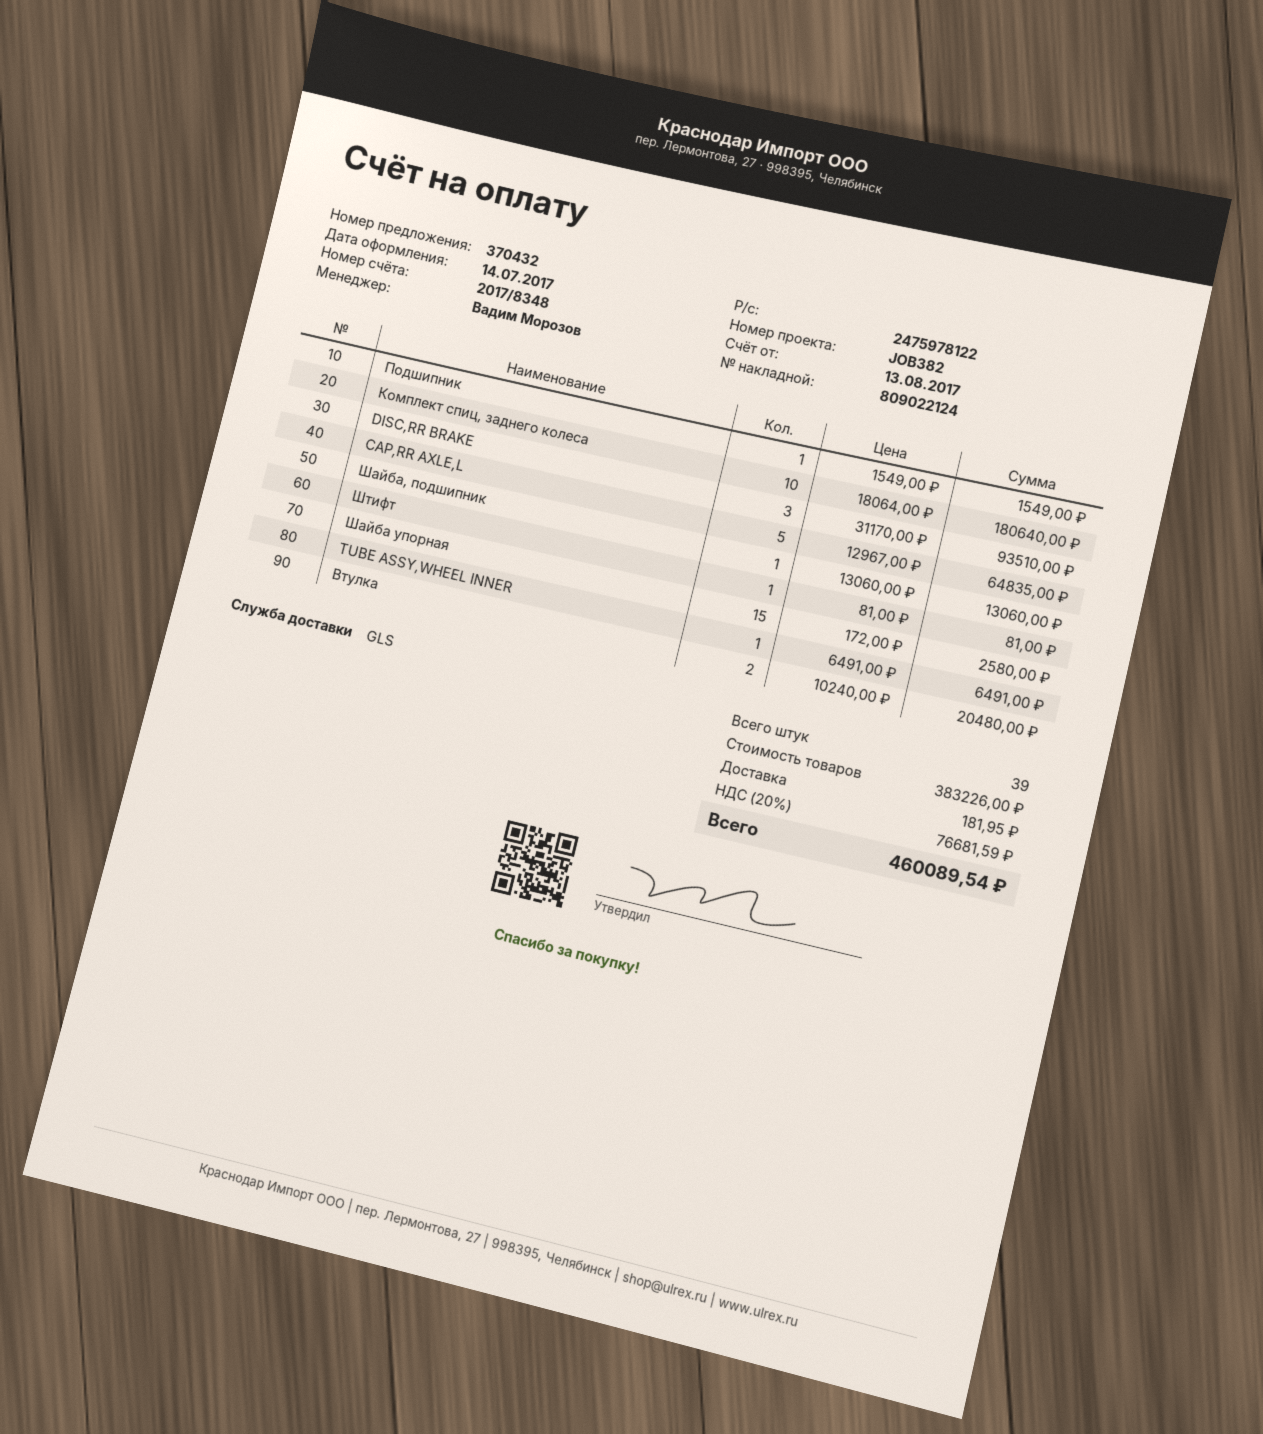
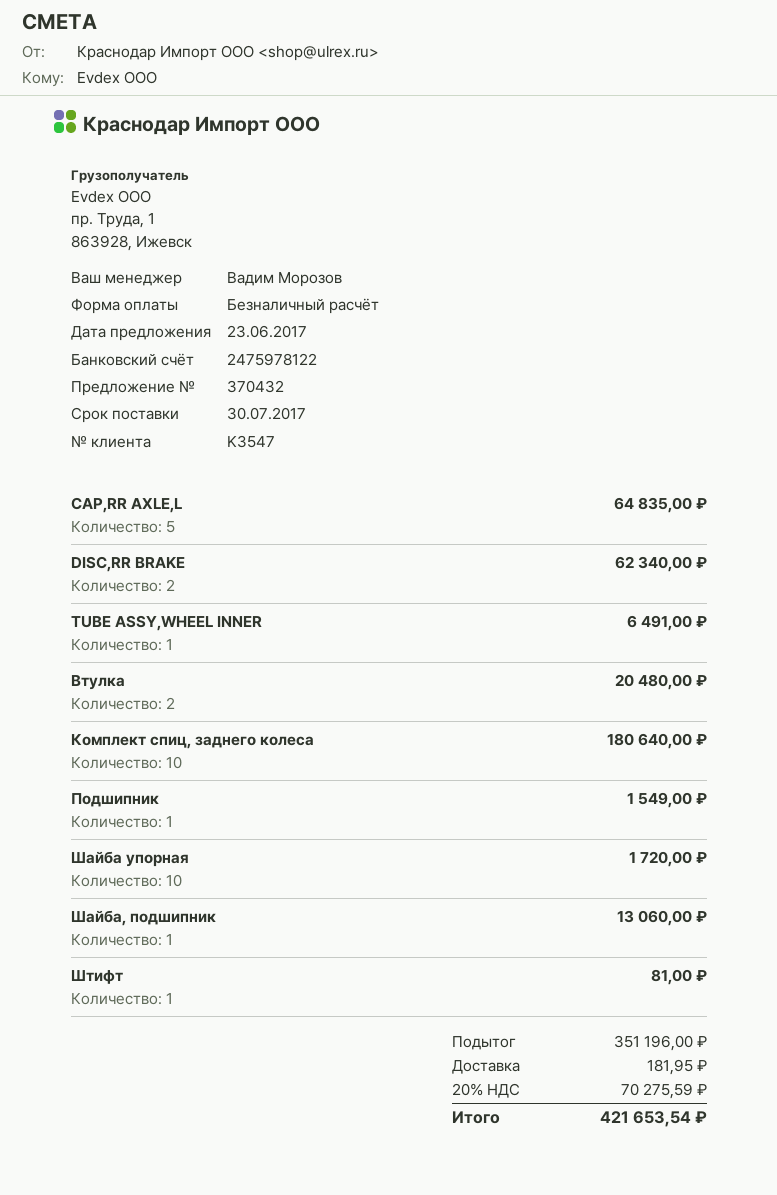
DISC,RR BRAKE: 3 for 93510.00 -> 2 for 62340.00
Шайба упорная: 15 for 2580.00 -> 10 for 1720.00
subtotal: 383226.00 -> 351196.00
tax: 20% = 76681.59 -> 20% = 70275.59
total: 460089.54 -> 421653.54

